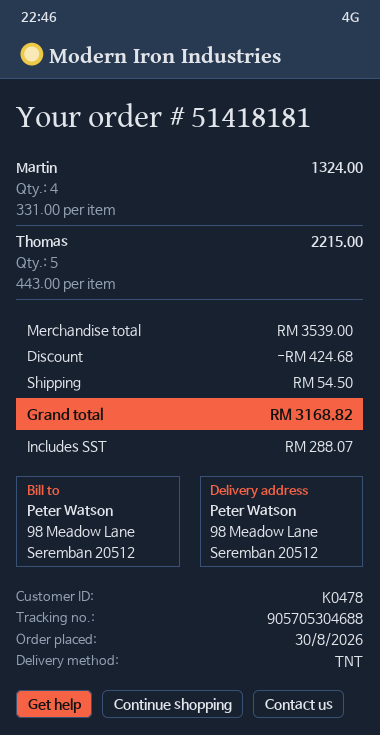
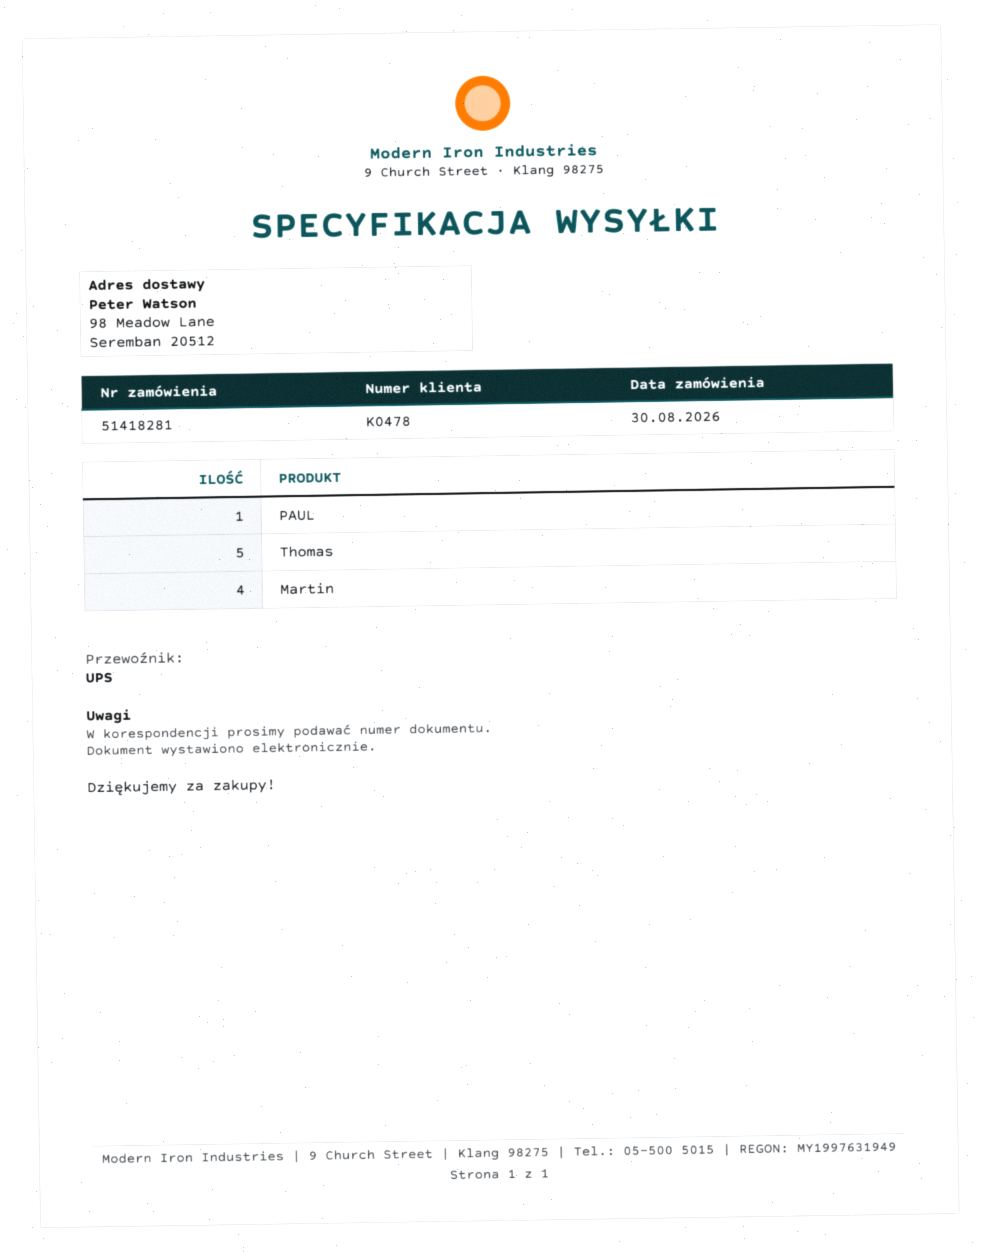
order number: 51418181 -> 51418281
shipping method: TNT -> UPS
PAUL: none -> 1

